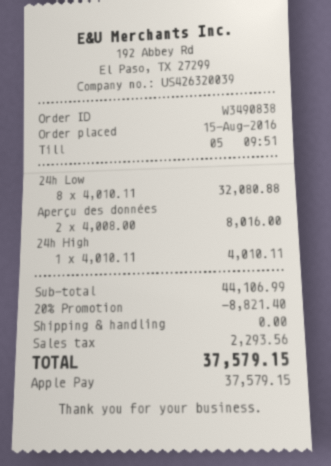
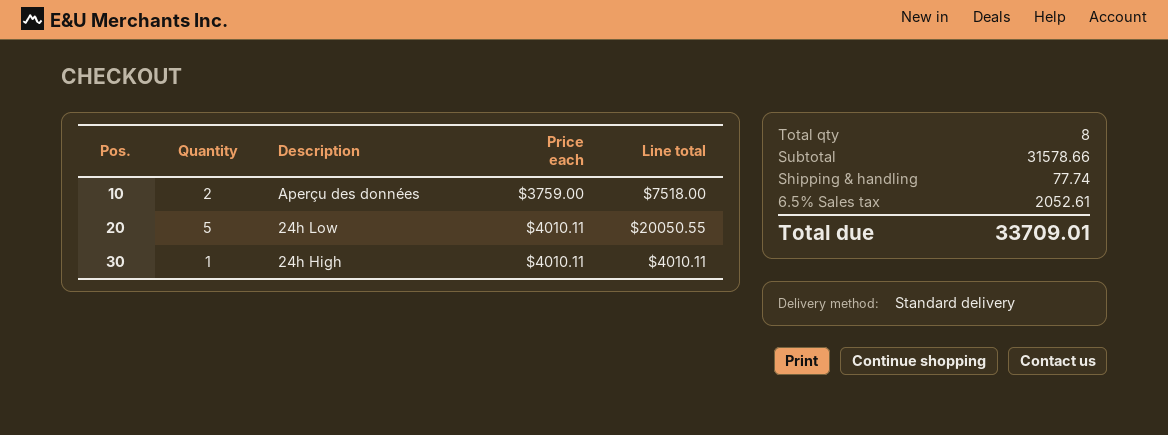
24h Low: 8 x 4010.11 = 32080.88 -> 5 x 4010.11 = 20050.55
Aperçu des données: 2 x 4008.00 = 8016.00 -> 2 x 3759.00 = 7518.00
subtotal: 44106.99 -> 31578.66
discount: 20% = 8821.40 -> none
shipping: 0.00 -> 77.74
tax: 2293.56 -> 2052.61
total: 37579.15 -> 33709.01

